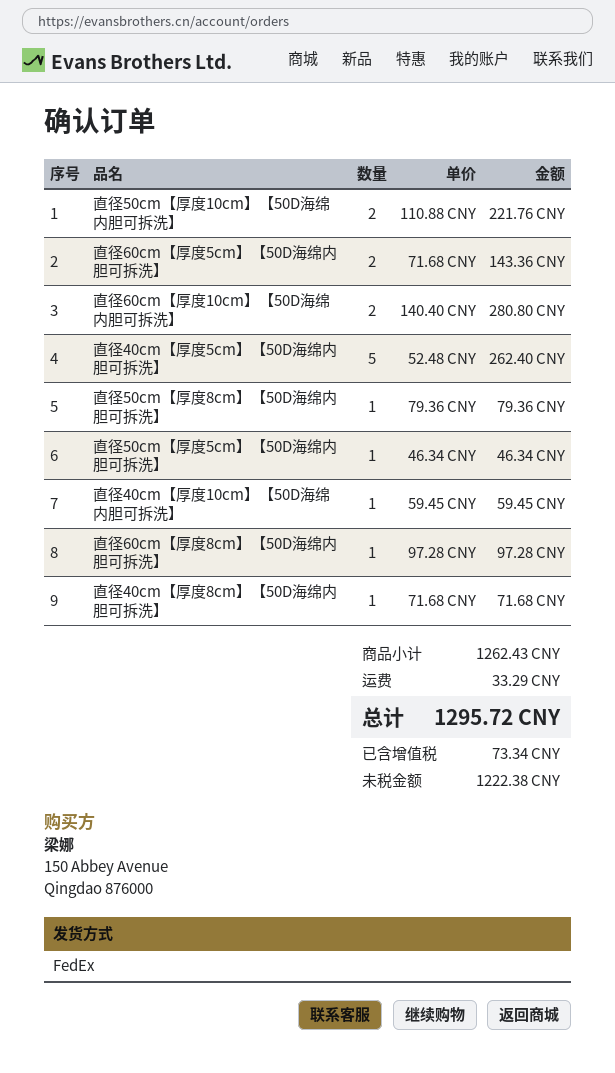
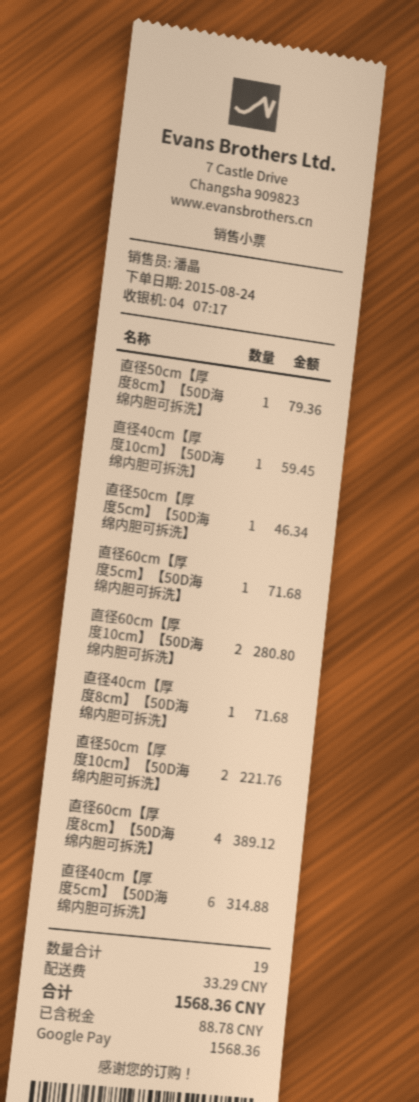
直径60cm【厚度5cm】【50D海绵内胆可拆洗】: 2 for 143.36 -> 1 for 71.68
直径40cm【厚度5cm】【50D海绵内胆可拆洗】: 5 for 262.40 -> 6 for 314.88
直径60cm【厚度8cm】【50D海绵内胆可拆洗】: 1 for 97.28 -> 4 for 389.12
tax: 73.34 -> 88.78
total: 1295.72 -> 1568.36

